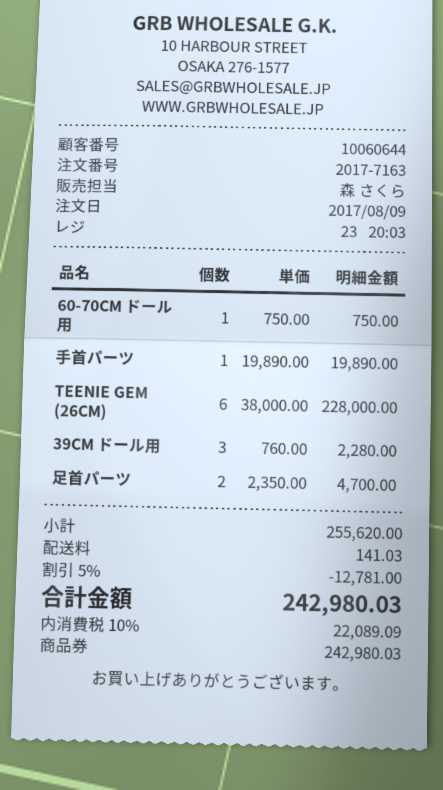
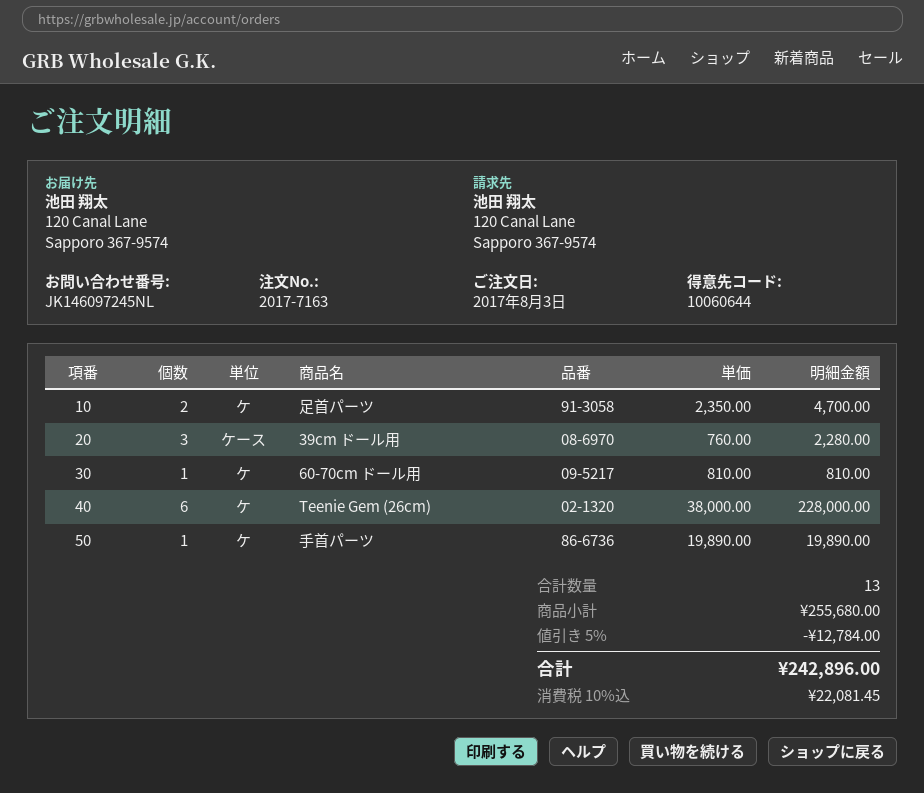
order date: 2017-08-09 -> 2017-08-03
60-70CM ドール用: 1 x 750.00 = 750.00 -> 1 x 810.00 = 810.00
subtotal: 255620.00 -> 255680.00
discount: 5% = 12781.00 -> 5% = 12784.00
shipping: 141.03 -> none
tax: 10% = 22089.09 -> 10% = 22081.45
total: 242980.03 -> 242896.00

